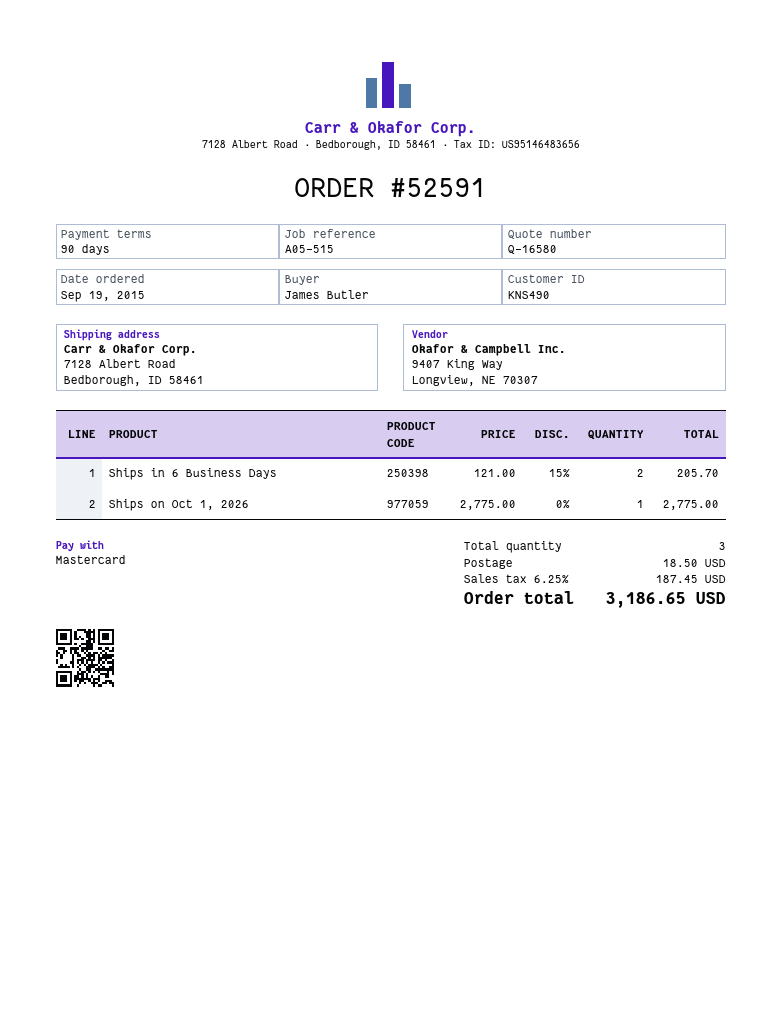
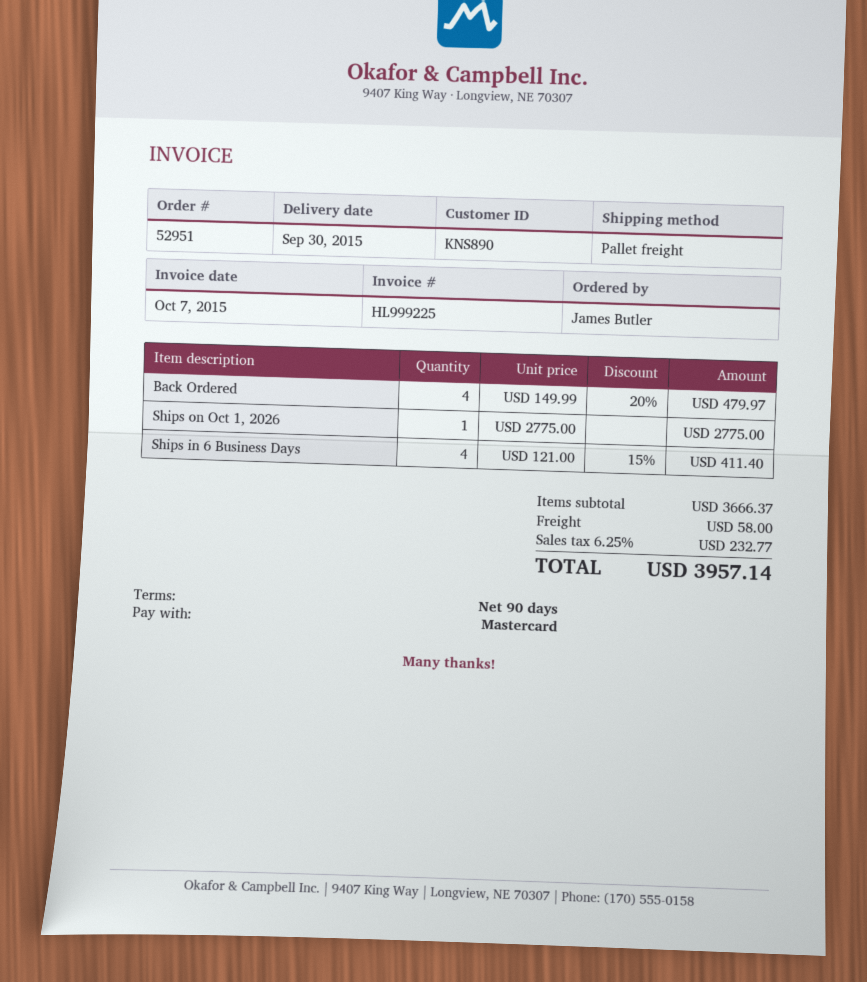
order number: 52591 -> 52951
customer number: KNS490 -> KNS890
Ships in 6 Business Days: 2 x 121.00 - 15% = 205.70 -> 4 x 121.00 - 15% = 411.40
Back Ordered: none -> 4 x 149.99 - 20% = 479.97
shipping: 18.50 -> 58.00
tax: 6.25% = 187.45 -> 6.25% = 232.77
total: 3186.65 -> 3957.14

